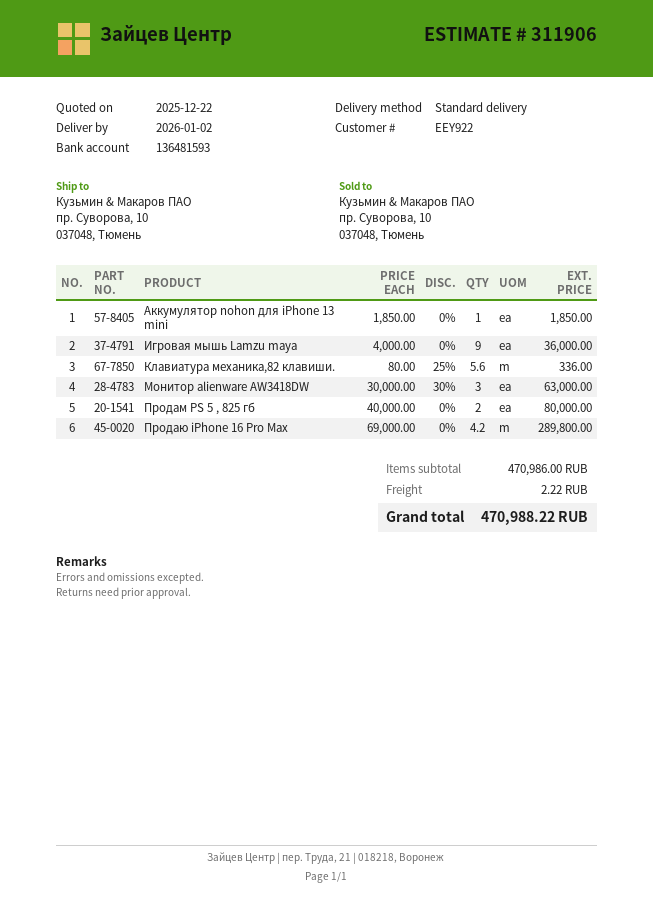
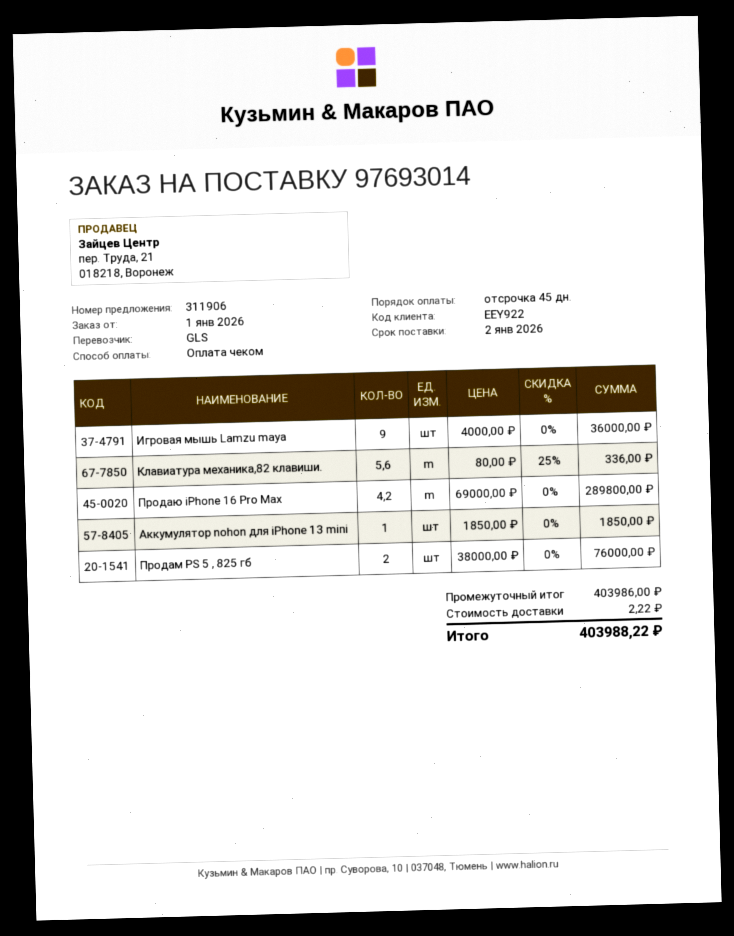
shipping method: standard -> GLS
Монитор alienware AW3418DW: 3 x 30000.00 - 30% = 63000.00 -> none
Продам PS 5 , 825 гб: 2 x 40000.00 = 80000.00 -> 2 x 38000.00 = 76000.00
subtotal: 470986.00 -> 403986.00
total: 470988.22 -> 403988.22

